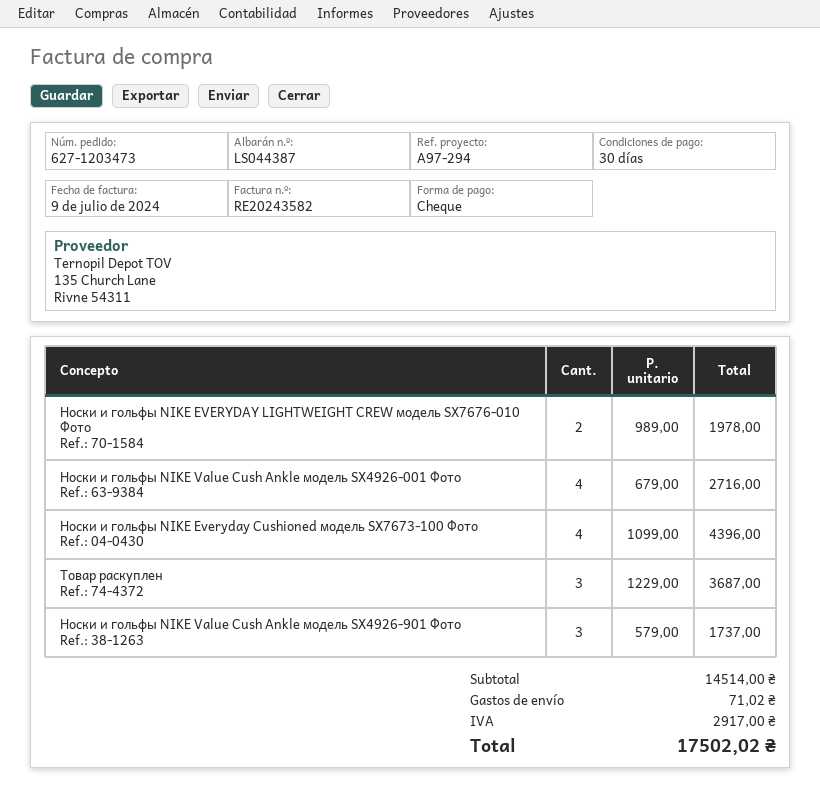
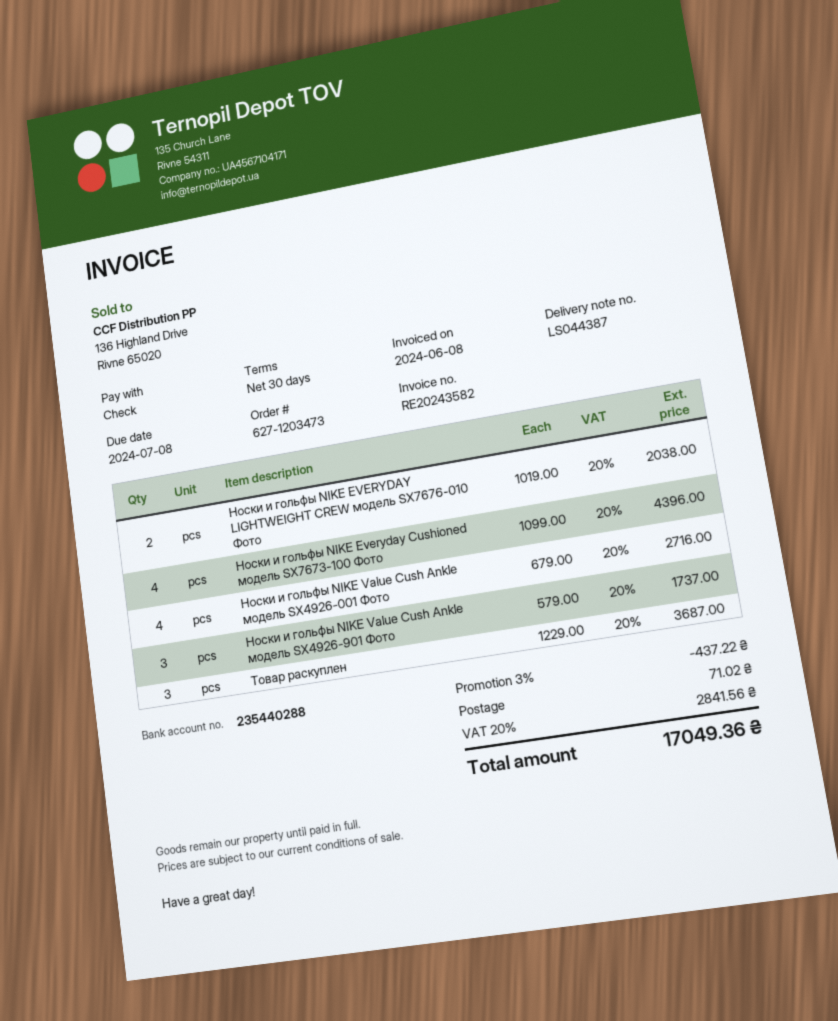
invoice date: 2024-07-09 -> 2024-06-08
Носки и гольфы NIKE EVERYDAY LIGHTWEIGHT CREW модель SX7676-010 Фото: 2 x 989.00 = 1978.00 -> 2 x 1019.00 = 2038.00
discount: none -> 3% = 437.22
tax: 2917.00 -> 2841.56
total: 17502.02 -> 17049.36

